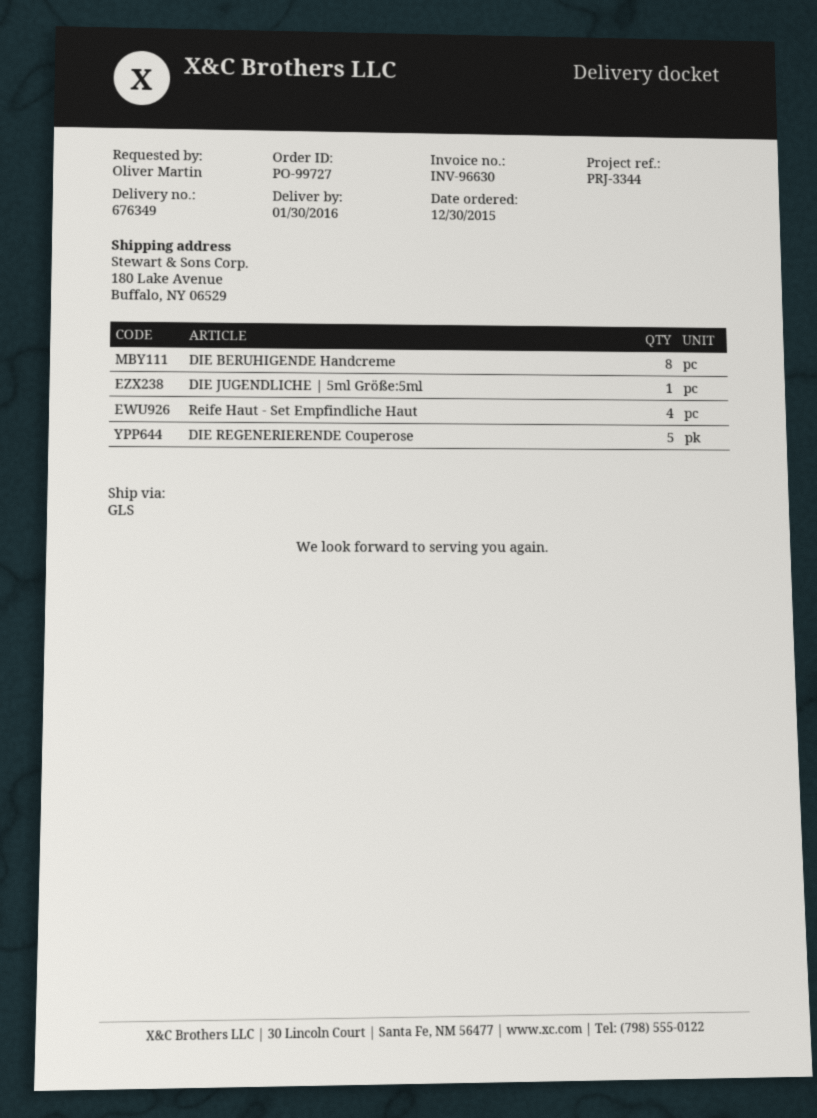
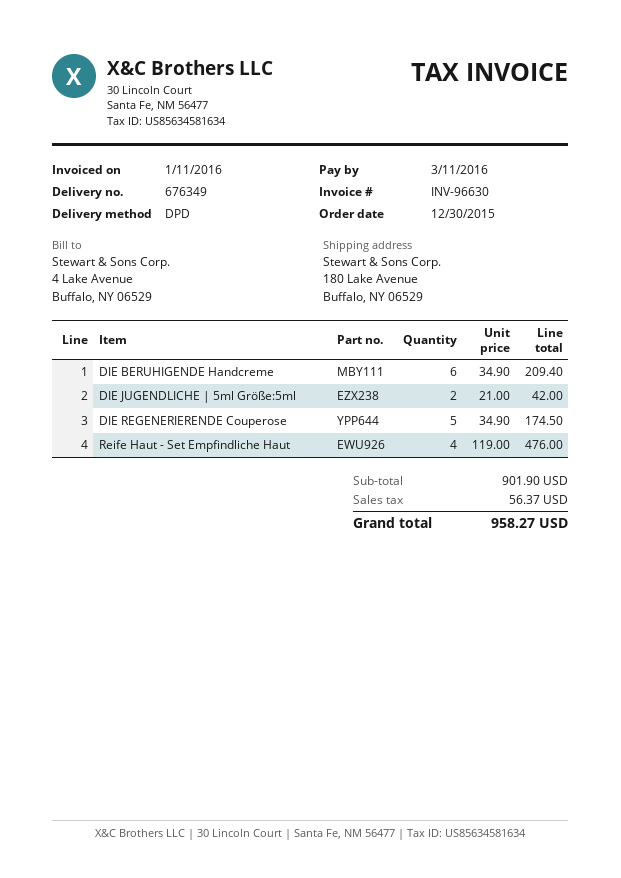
shipping method: GLS -> DPD
DIE BERUHIGENDE Handcreme: 8 -> 6
DIE JUGENDLICHE | 5ml Größe:5ml: 1 -> 2

